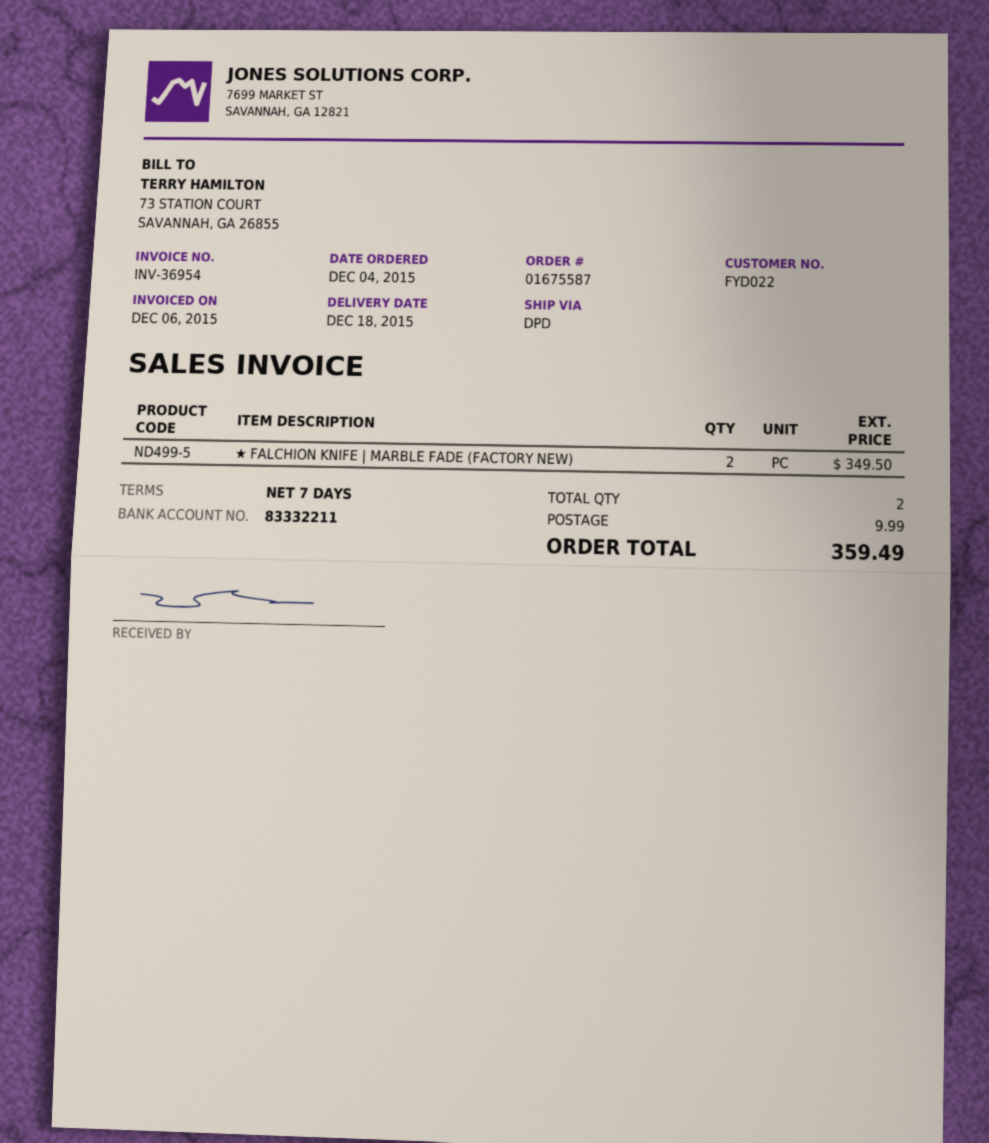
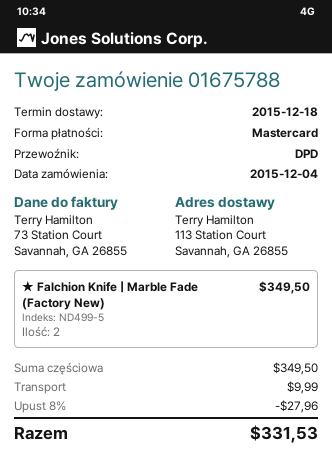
order number: 01675587 -> 01675788
discount: none -> 8% = 27.96
total: 359.49 -> 331.53

